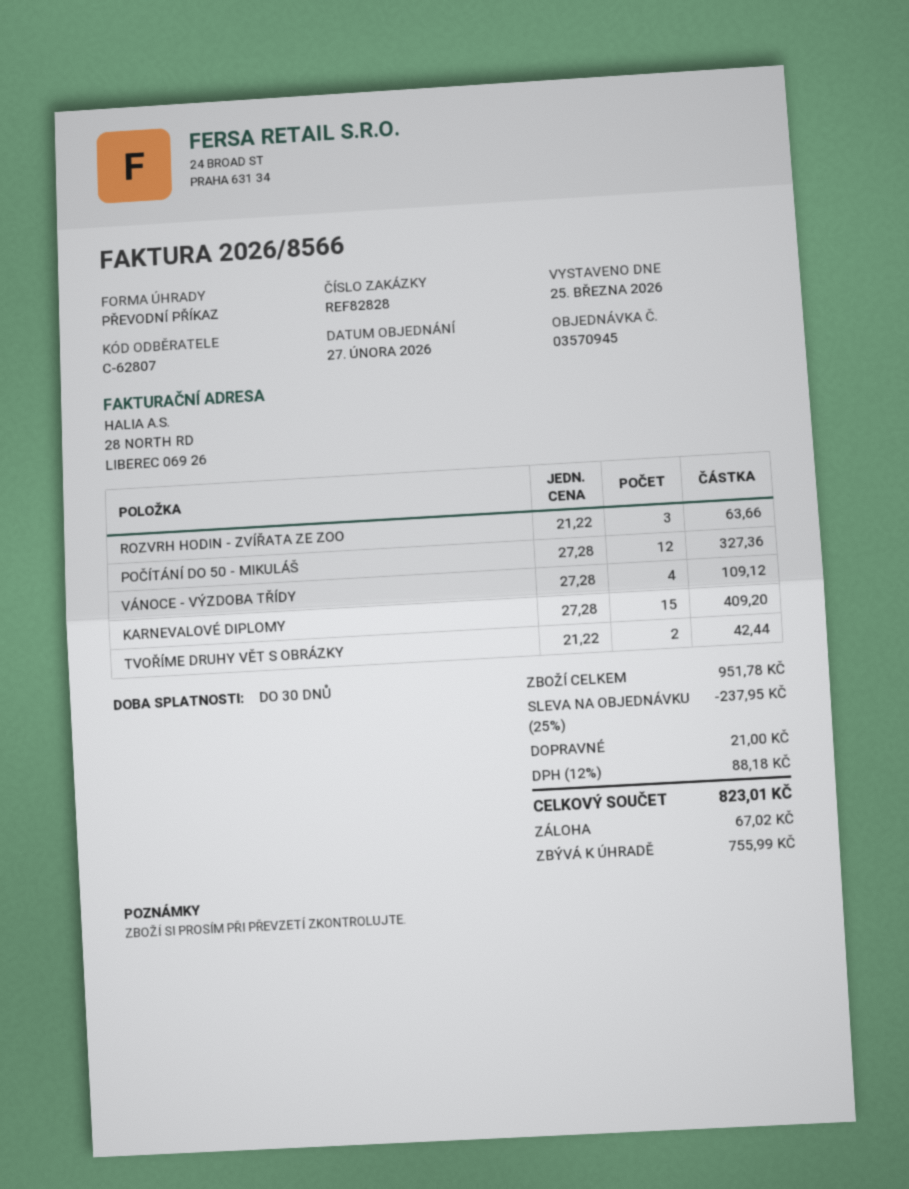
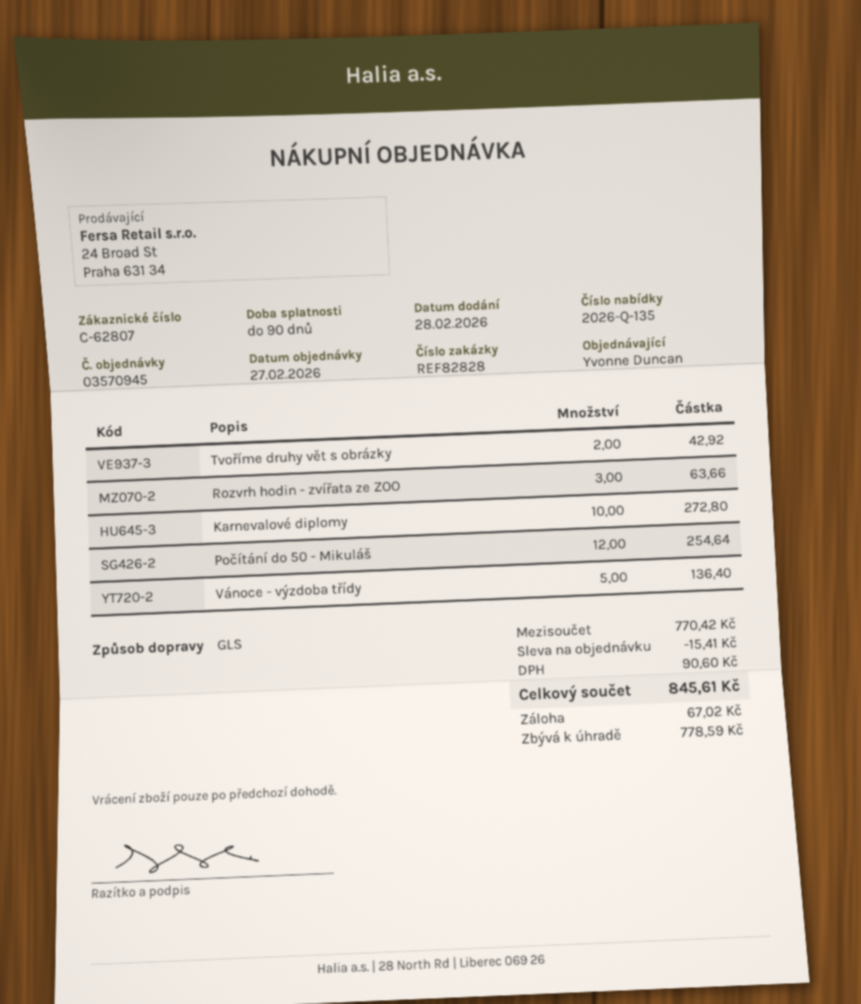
payment terms: 30 days -> 90 days
POČÍTÁNÍ DO 50 - MIKULÁŠ: 12 for 327.36 -> 12 for 254.64
VÁNOCE - VÝZDOBA TŘÍDY: 4 for 109.12 -> 5 for 136.40
KARNEVALOVÉ DIPLOMY: 15 for 409.20 -> 10 for 272.80
TVOŘÍME DRUHY VĚT S OBRÁZKY: 2 for 42.44 -> 2 for 42.92
subtotal: 951.78 -> 770.42
discount: 237.95 -> 15.41
shipping: 21.00 -> none
tax: 88.18 -> 90.60
total: 823.01 -> 845.61
balance: 755.99 -> 778.59

